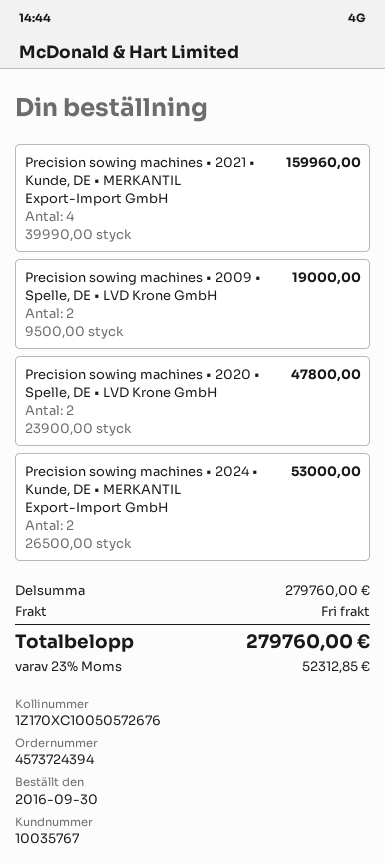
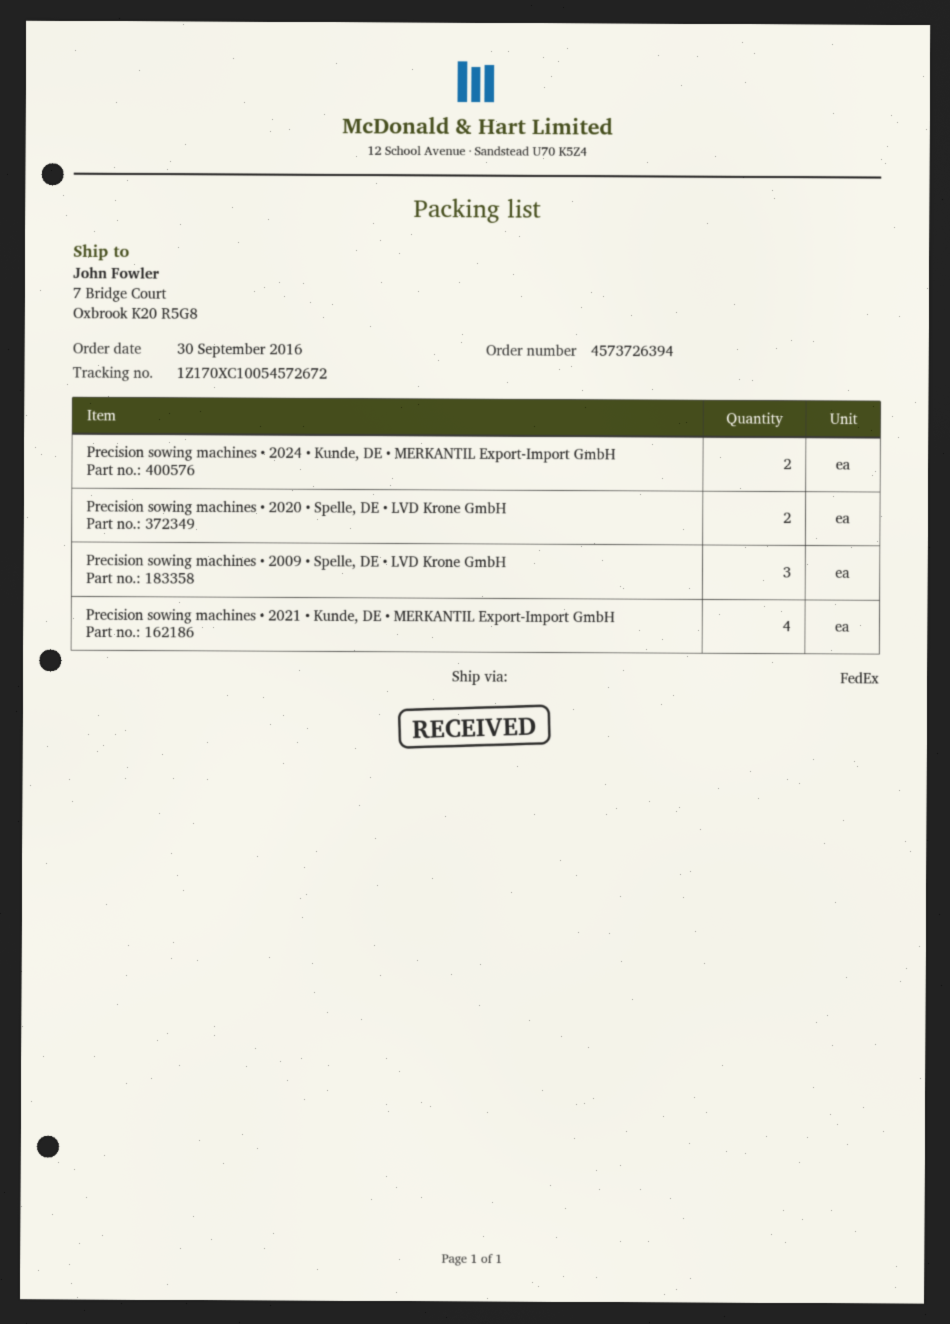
order number: 4573724394 -> 4573726394
tracking number: 1Z170XC10050572676 -> 1Z170XC10054572672
Precision sowing machines • 2009 • Spelle, DE • LVD Krone GmbH: 2 -> 3

